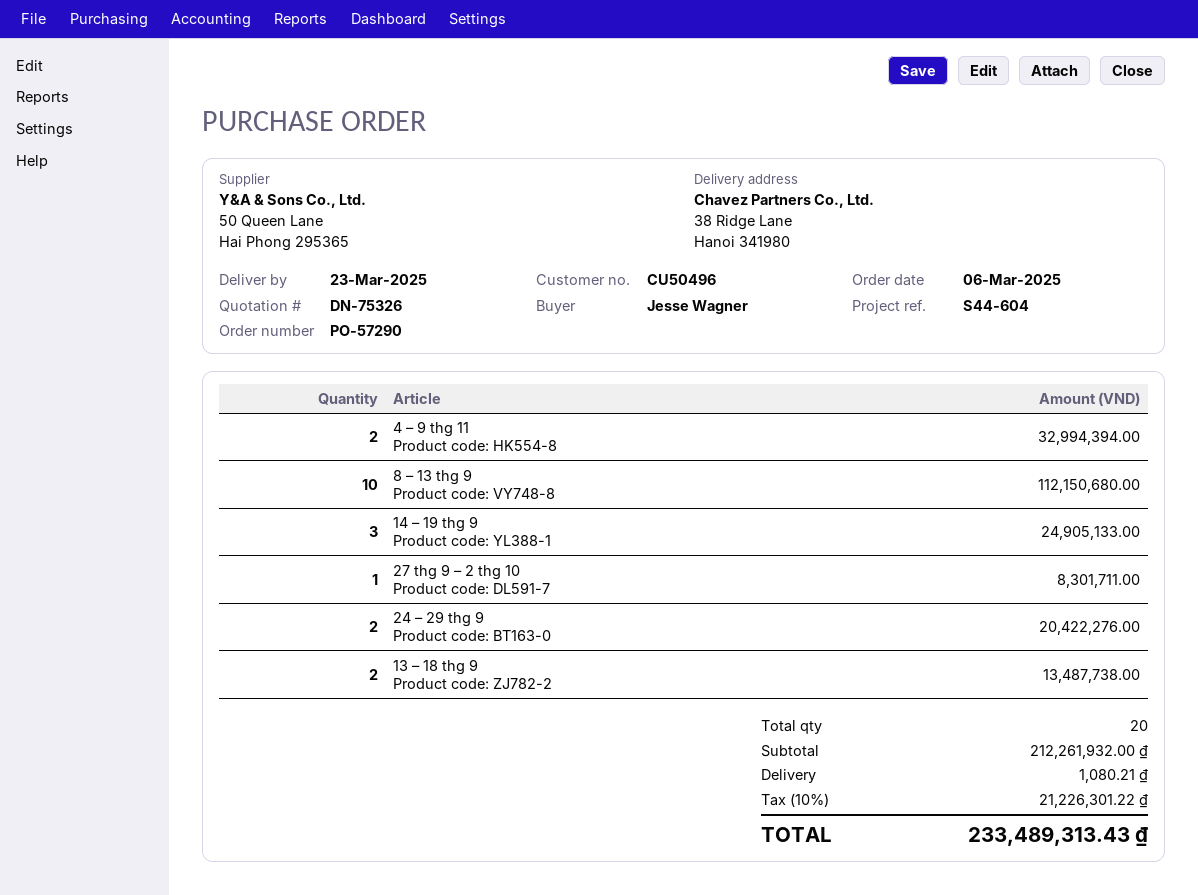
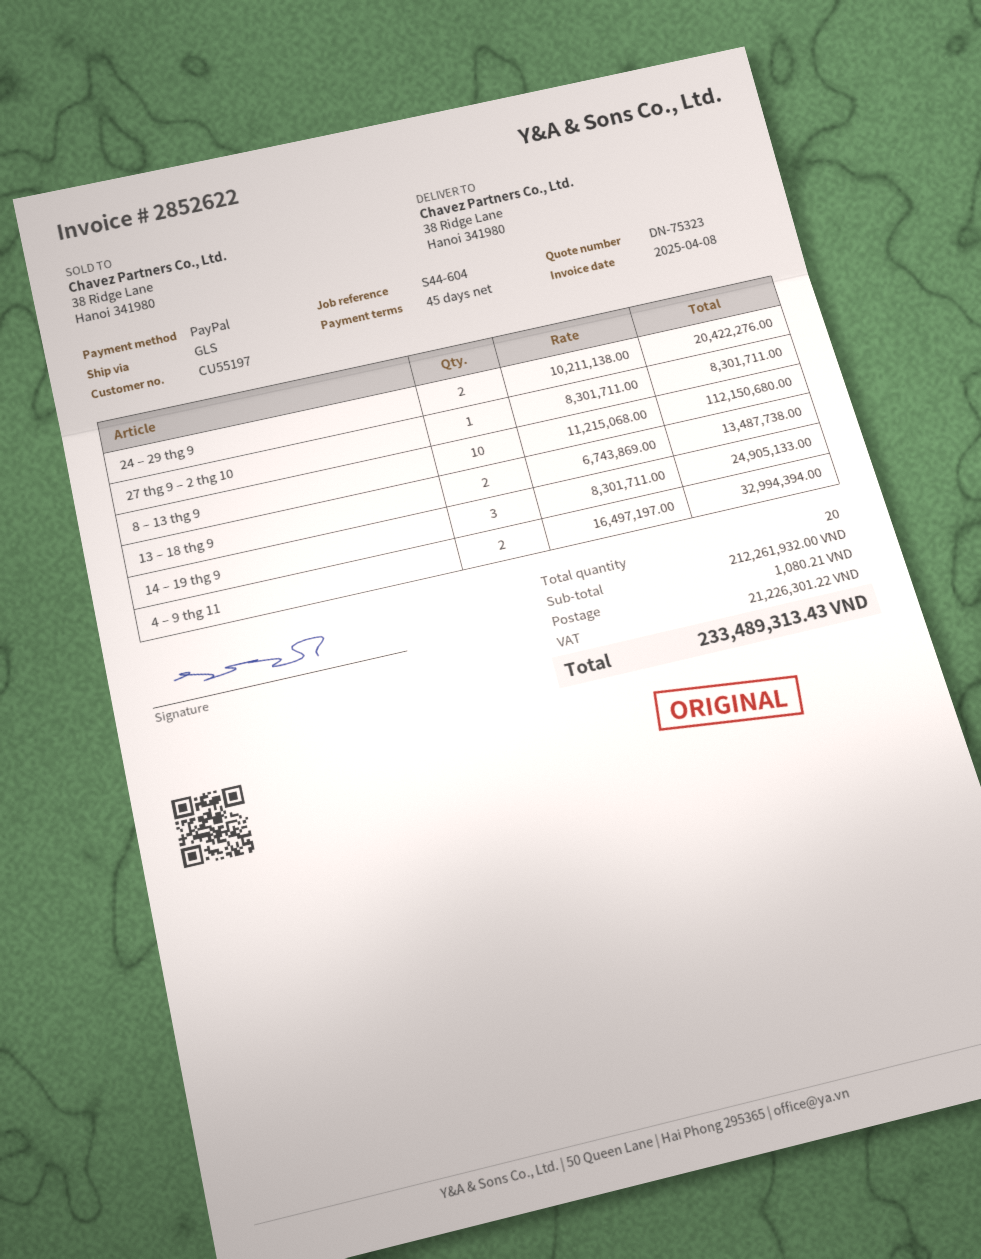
quote number: DN-75326 -> DN-75323
customer number: CU50496 -> CU55197

